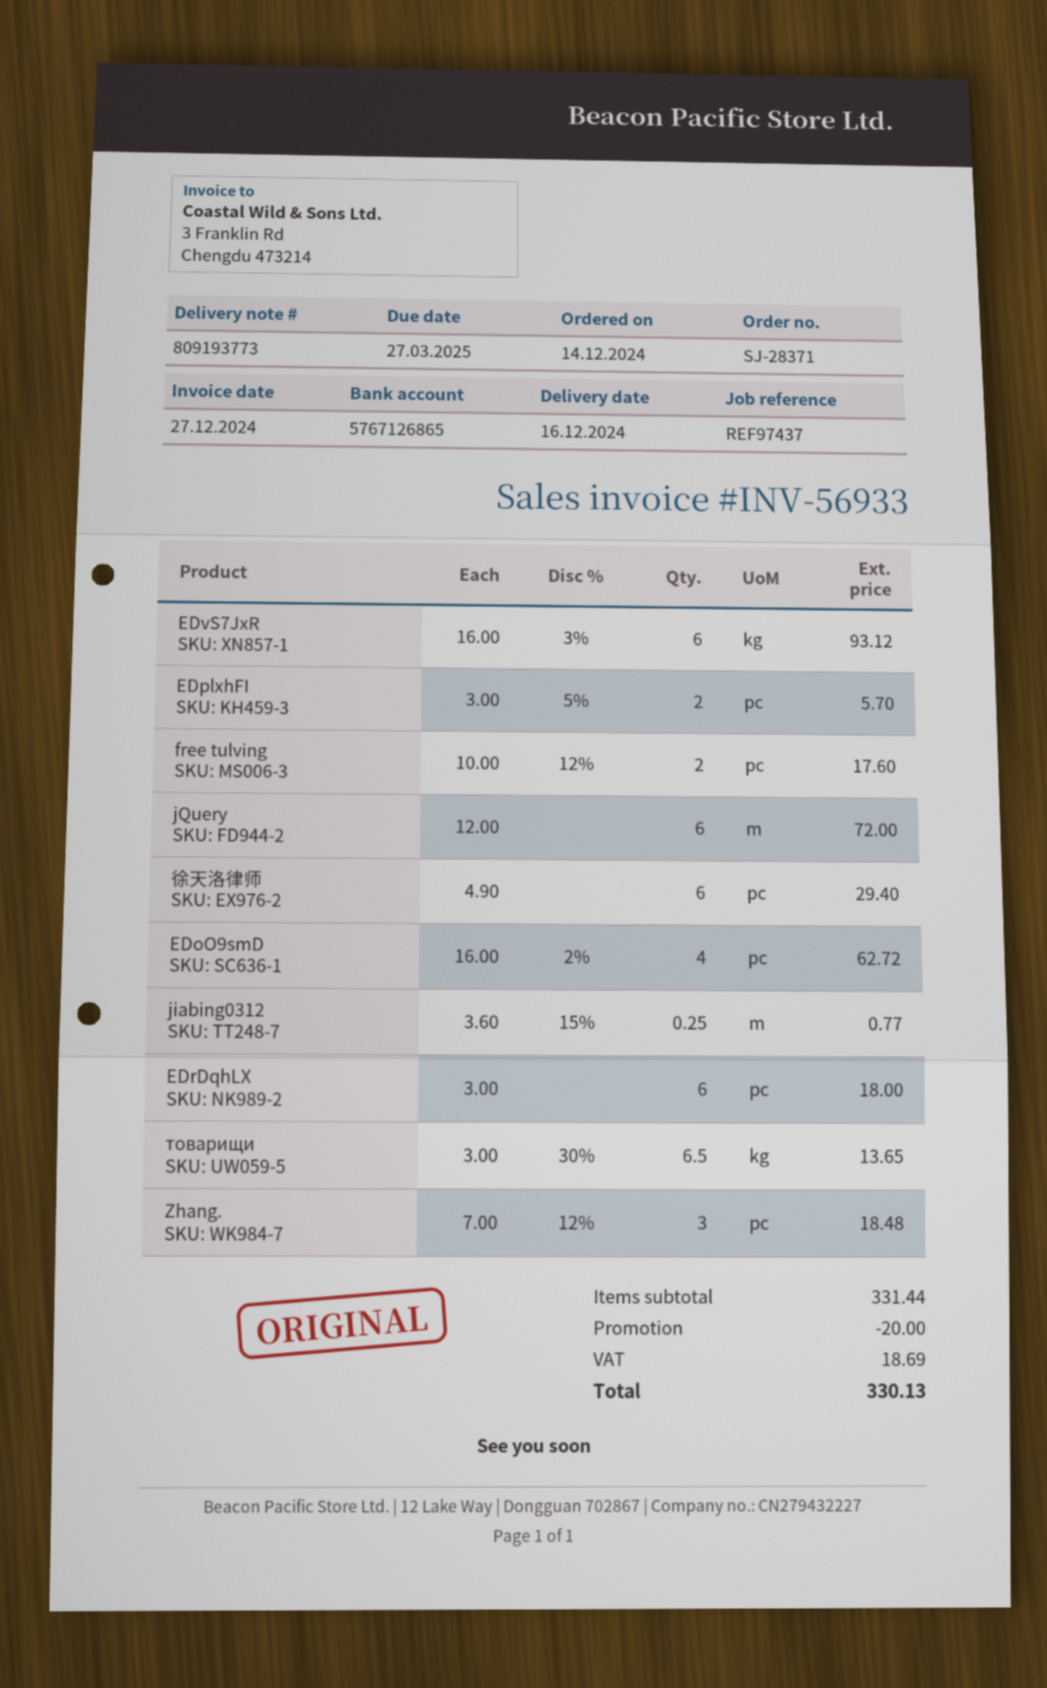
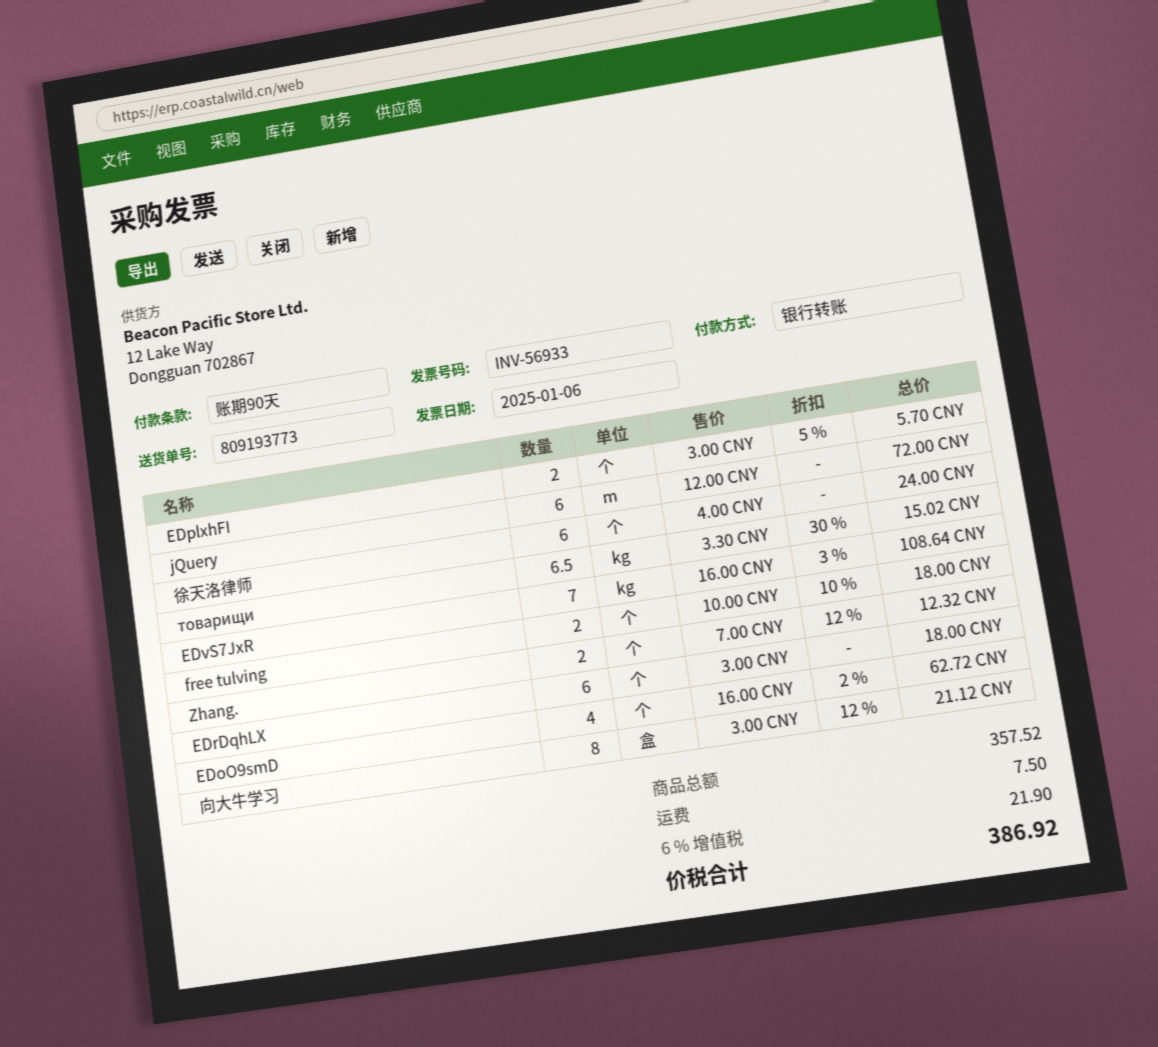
invoice date: 2024-12-27 -> 2025-01-06
EDvS7JxR: 6 x 16.00 - 3% = 93.12 -> 7 x 16.00 - 3% = 108.64
free tulving: 2 x 10.00 - 12% = 17.60 -> 2 x 10.00 - 10% = 18.00
徐天洛律师: 6 x 4.90 = 29.40 -> 6 x 4.00 = 24.00
jiabing0312: 0.25 x 3.60 - 15% = 0.77 -> none
товарищи: 6.5 x 3.00 - 30% = 13.65 -> 6.5 x 3.30 - 30% = 15.02
Zhang.: 3 x 7.00 - 12% = 18.48 -> 2 x 7.00 - 12% = 12.32
向大牛学习: none -> 8 x 3.00 - 12% = 21.12
subtotal: 331.44 -> 357.52
discount: 20.00 -> none
shipping: none -> 7.50
tax: 18.69 -> 21.90
total: 330.13 -> 386.92

